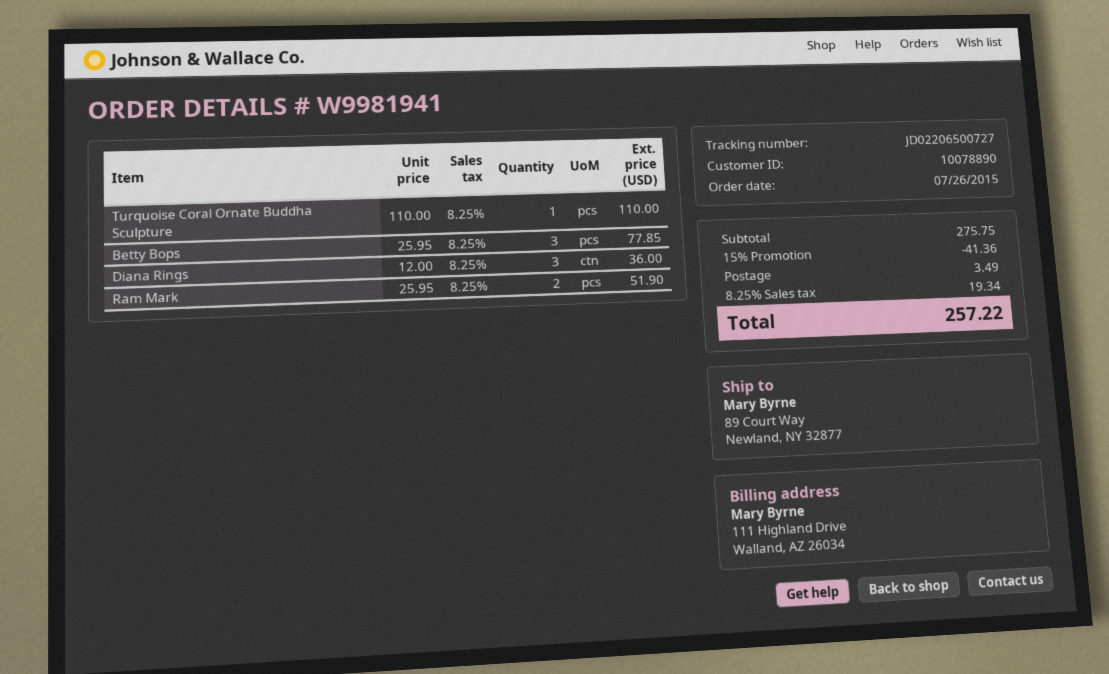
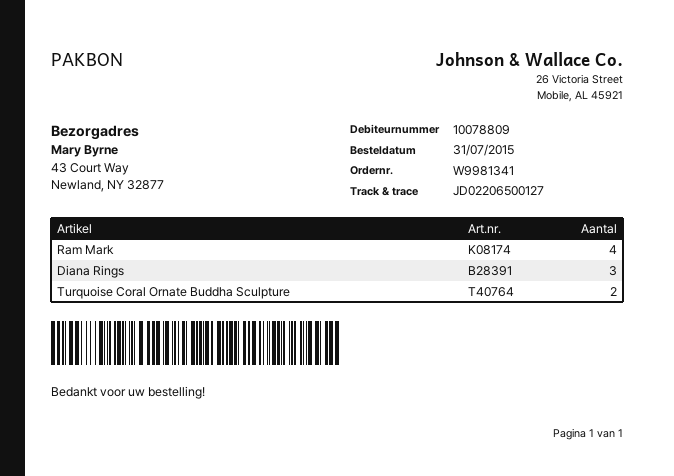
order number: W9981941 -> W9981341
order date: 2015-07-26 -> 2015-07-31
customer number: 10078890 -> 10078809
tracking number: JD02206500727 -> JD02206500127
ship to: 89 Court Way, Newland, NY 32877 -> 43 Court Way, Newland, NY 32877
Turquoise Coral Ornate Buddha Sculpture: 1 -> 2
Betty Bops: 3 -> none
Ram Mark: 2 -> 4

